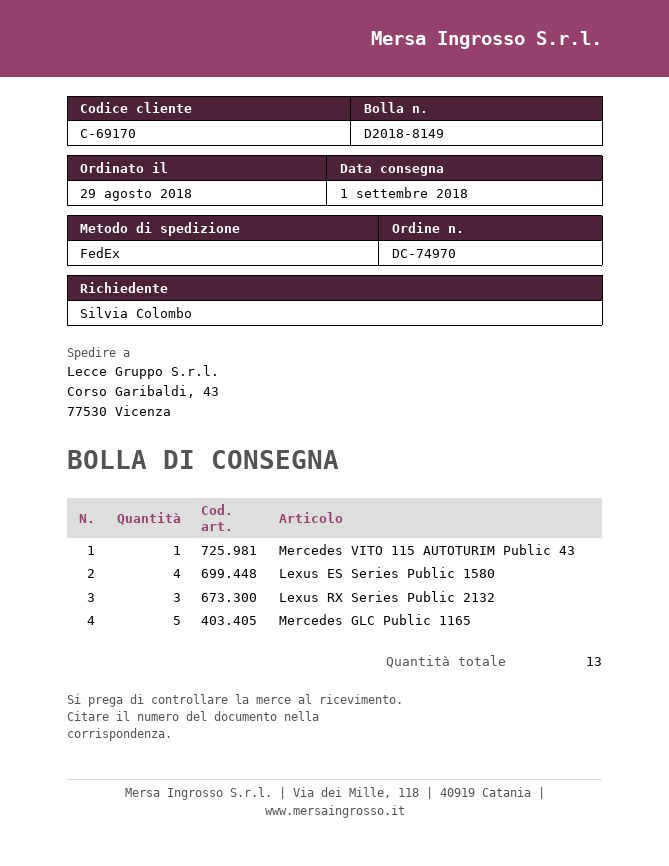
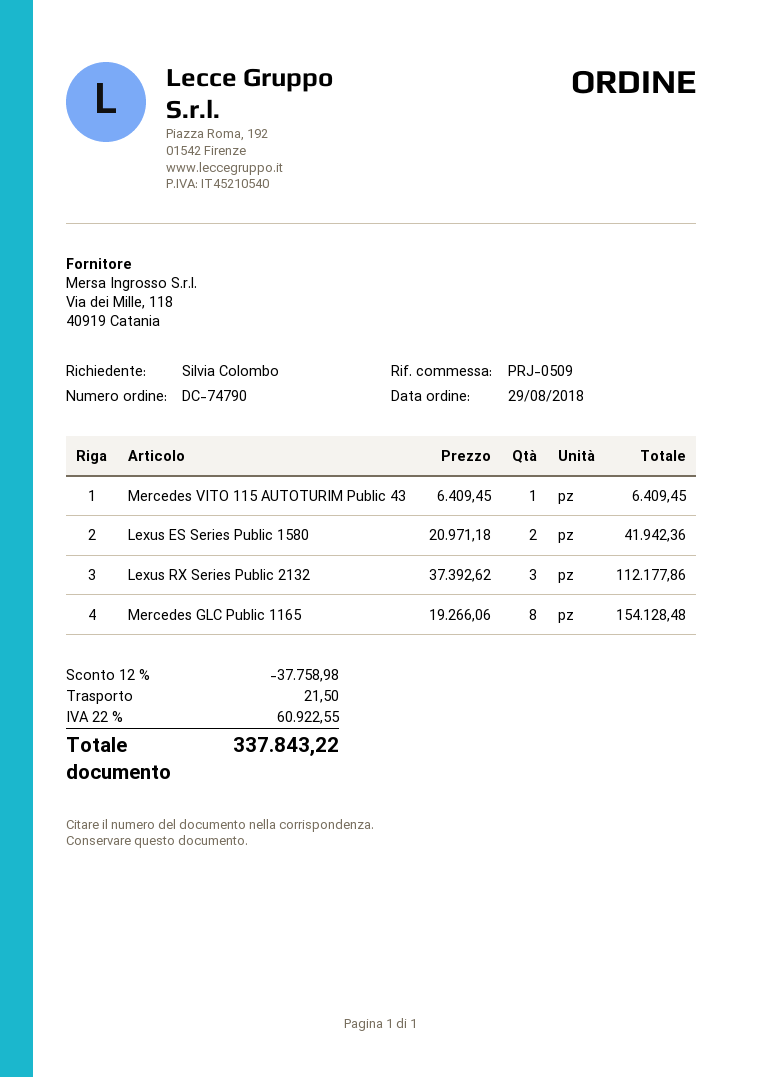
order number: DC-74970 -> DC-74790
Lexus ES Series Public 1580: 4 -> 2
Mercedes GLC Public 1165: 5 -> 8

